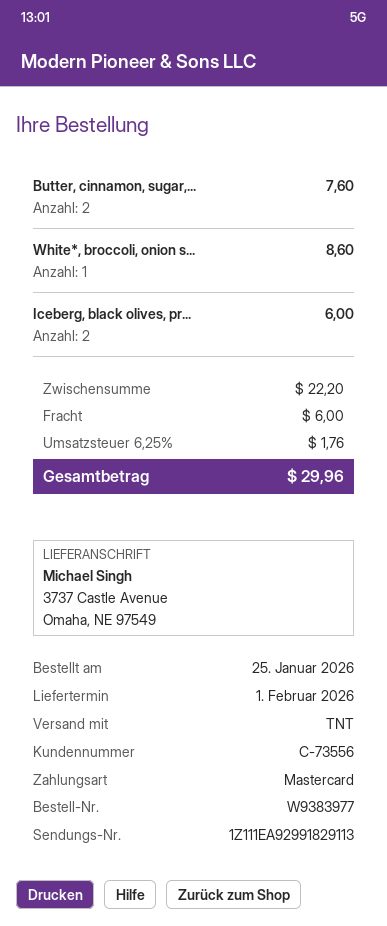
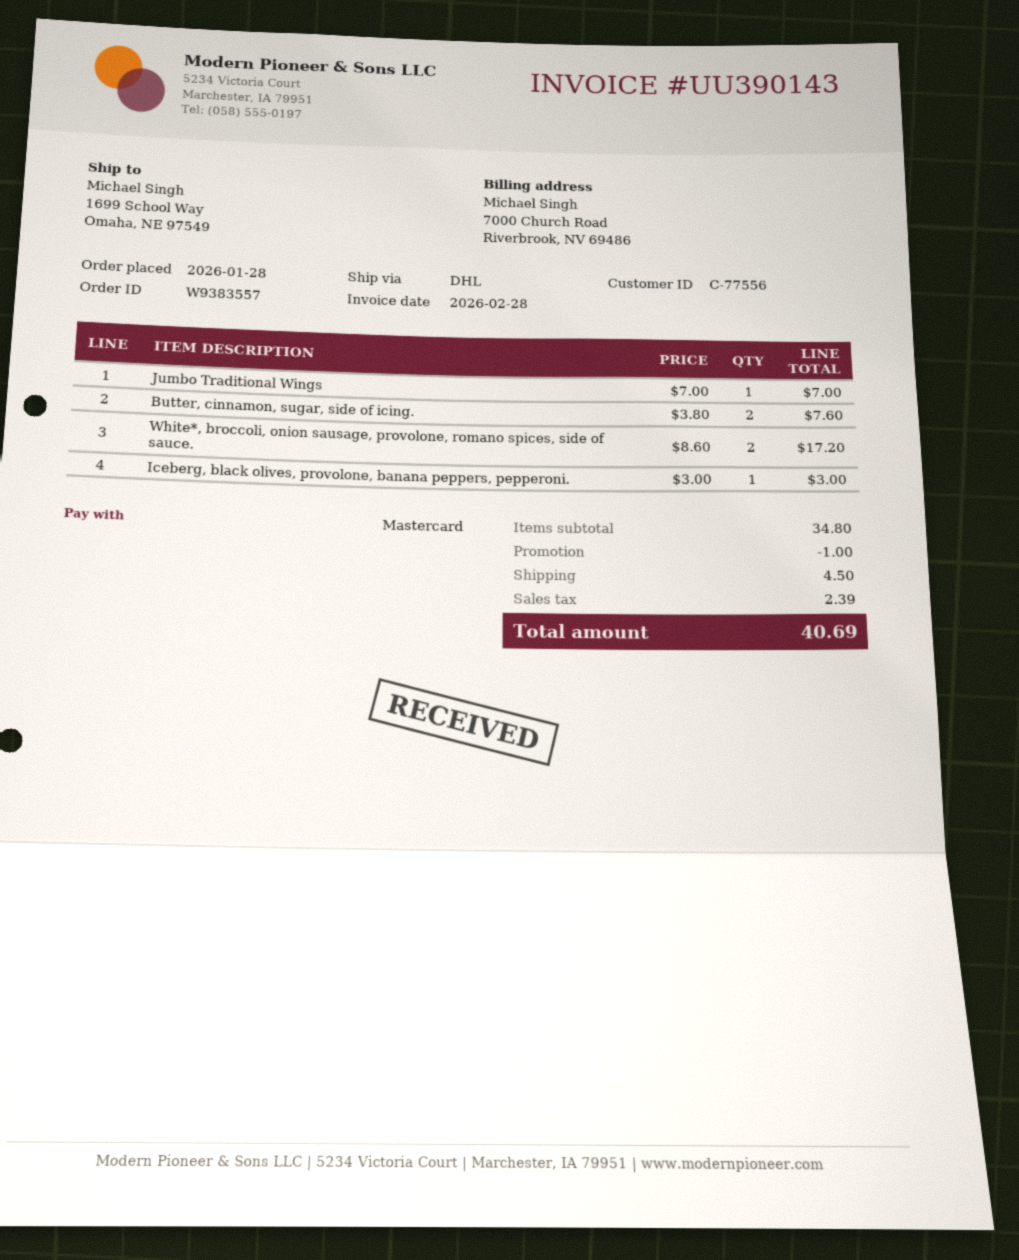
order number: W9383977 -> W9383557
order date: 2026-01-25 -> 2026-01-28
customer number: C-73556 -> C-77556
shipping method: TNT -> DHL
ship to: 3737 Castle Avenue, Omaha, NE 97549 -> 1699 School Way, Omaha, NE 97549
White*, broccoli, onion s...: 1 for 8.60 -> 2 for 17.20
Iceberg, black olives, pr...: 2 for 6.00 -> 1 for 3.00
Jumbo Traditional Wings: none -> 1 for 7.00
subtotal: 22.20 -> 34.80
discount: none -> 1.00
shipping: 6.00 -> 4.50
tax: 1.76 -> 2.39
total: 29.96 -> 40.69

